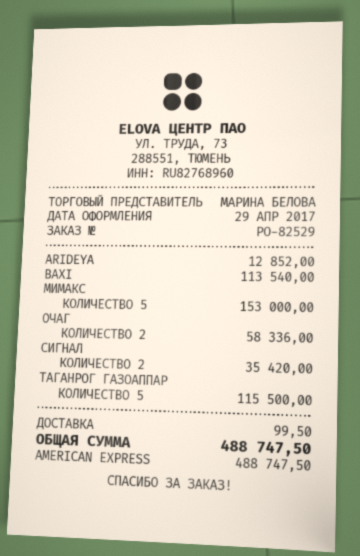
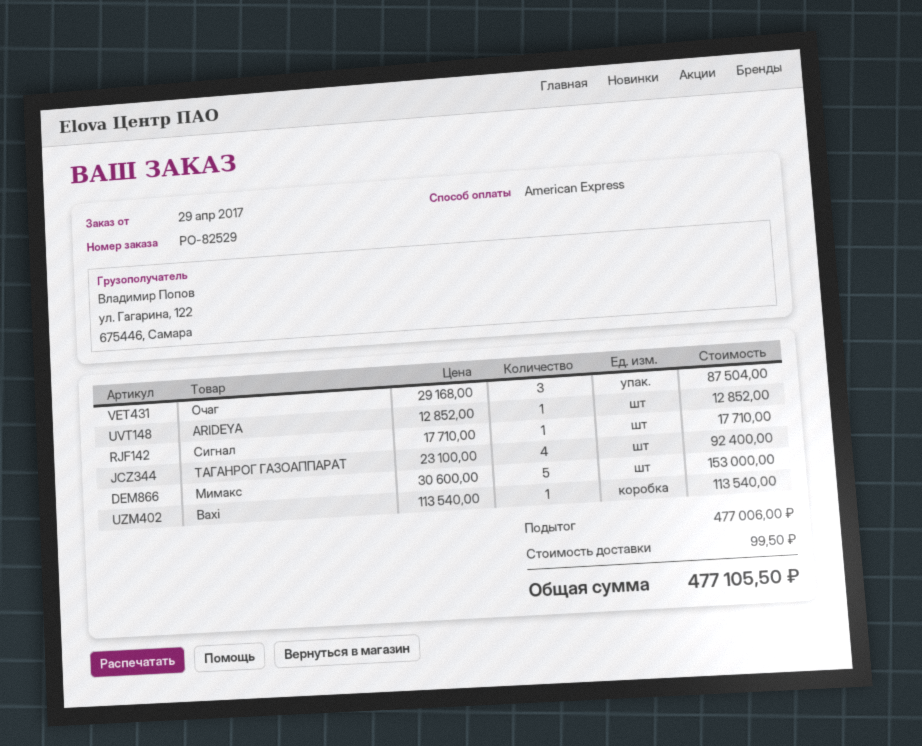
ОЧАГ: 2 for 58336.00 -> 3 for 87504.00
СИГНАЛ: 2 for 35420.00 -> 1 for 17710.00
ТАГАНРОГ ГАЗОАППАР: 5 for 115500.00 -> 4 for 92400.00
total: 488747.50 -> 477105.50

